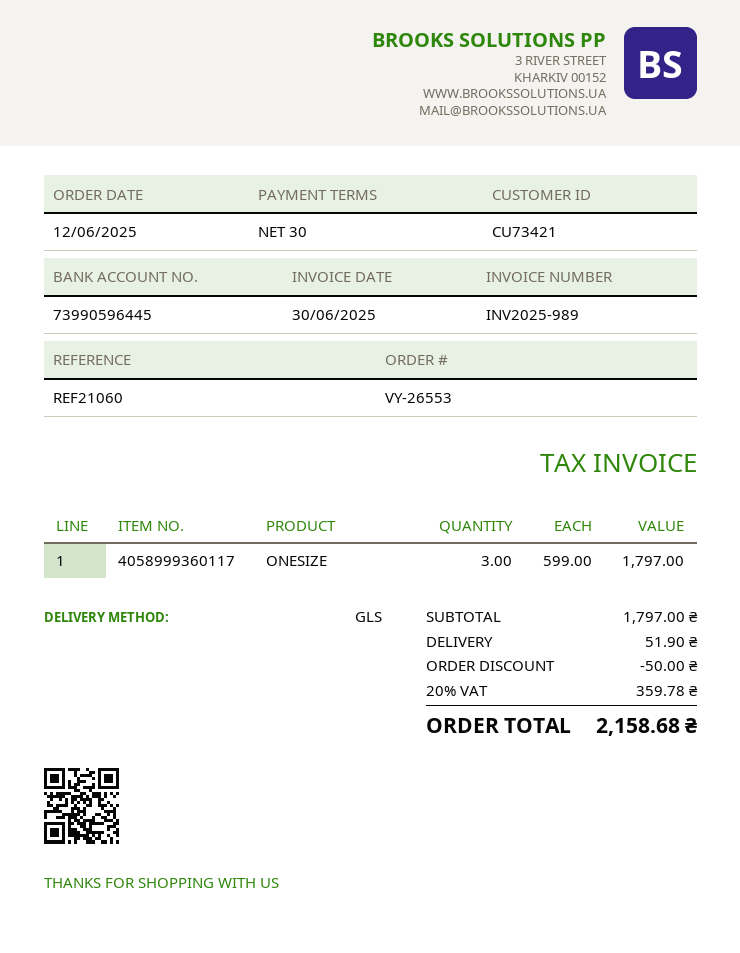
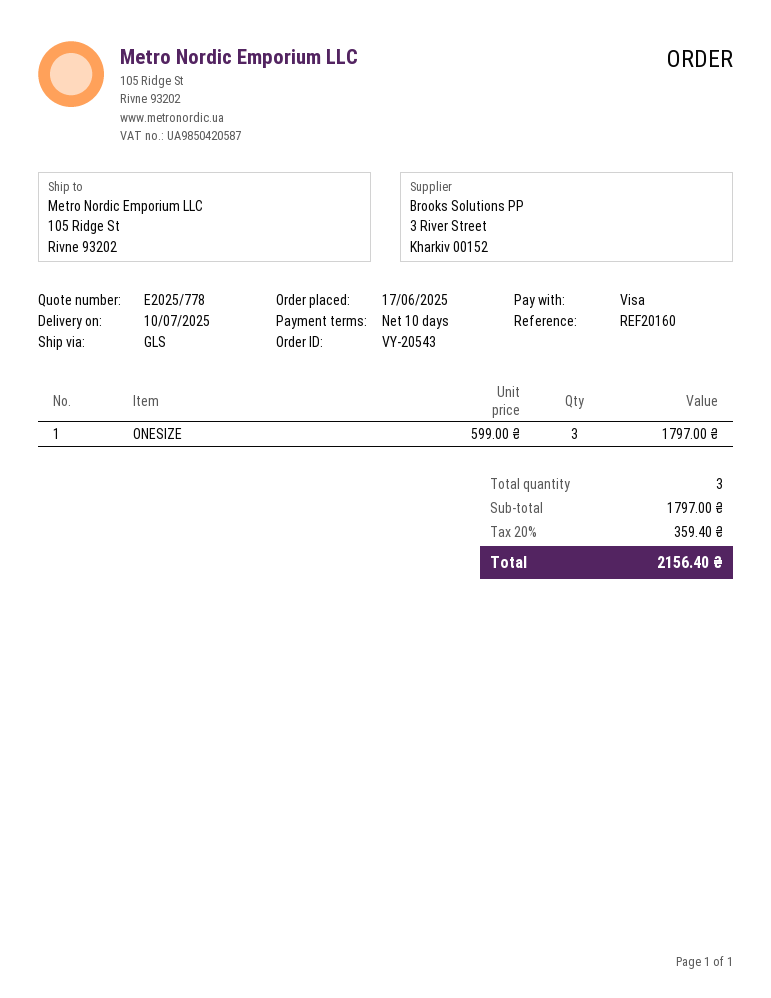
order number: VY-26553 -> VY-20543
order date: 2025-06-12 -> 2025-06-17
payment terms: 30 days -> 10 days
reference: REF21060 -> REF20160
discount: 50.00 -> none
shipping: 51.90 -> none
tax: 20% = 359.78 -> 20% = 359.40
total: 2158.68 -> 2156.40

